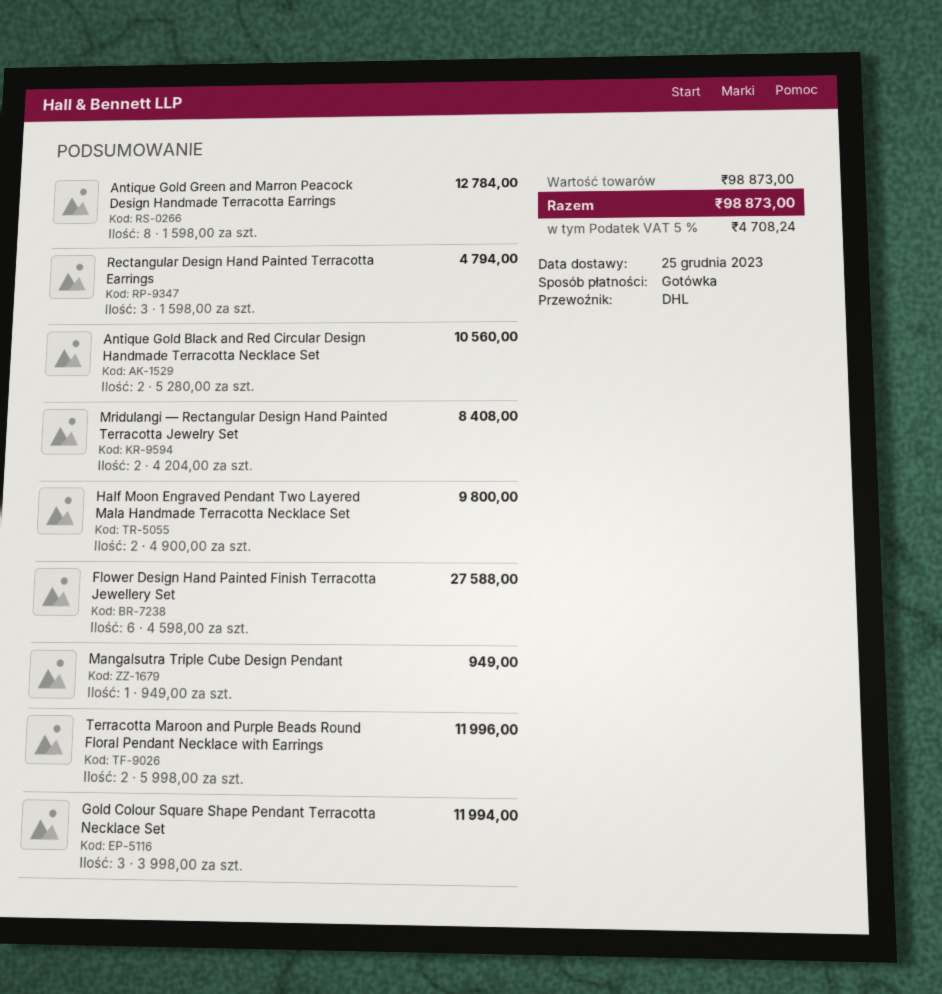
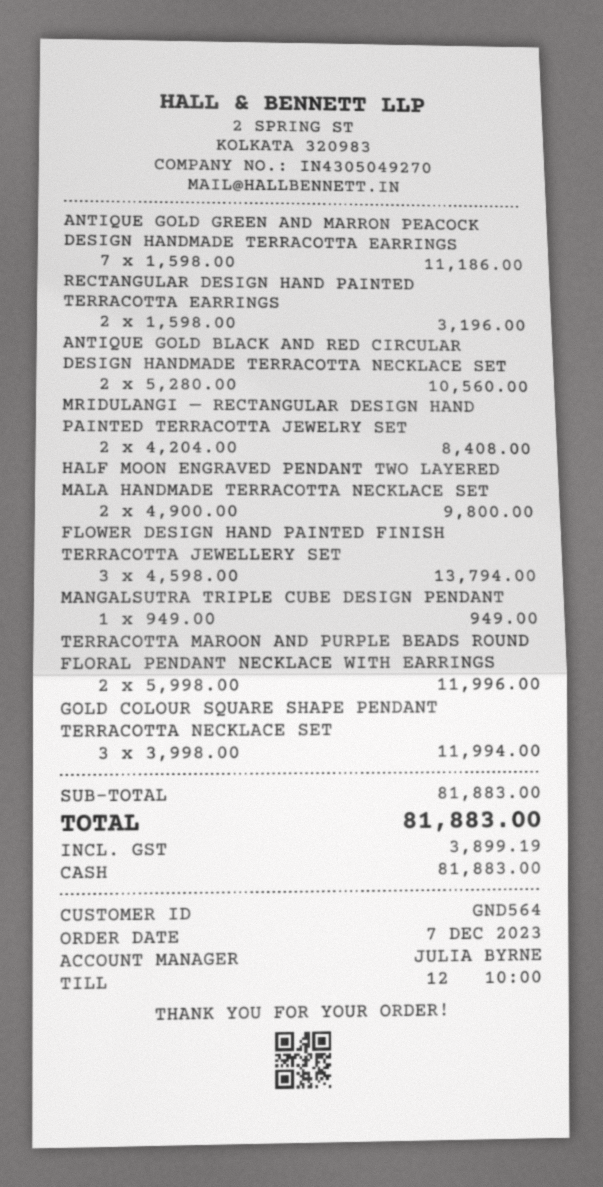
Antique Gold Green and Marron Peacock Design Handmade Terracotta Earrings: 8 x 1598.00 = 12784.00 -> 7 x 1598.00 = 11186.00
Rectangular Design Hand Painted Terracotta Earrings: 3 x 1598.00 = 4794.00 -> 2 x 1598.00 = 3196.00
Flower Design Hand Painted Finish Terracotta Jewellery Set: 6 x 4598.00 = 27588.00 -> 3 x 4598.00 = 13794.00
subtotal: 98873.00 -> 81883.00
tax: 4708.24 -> 3899.19
total: 98873.00 -> 81883.00

